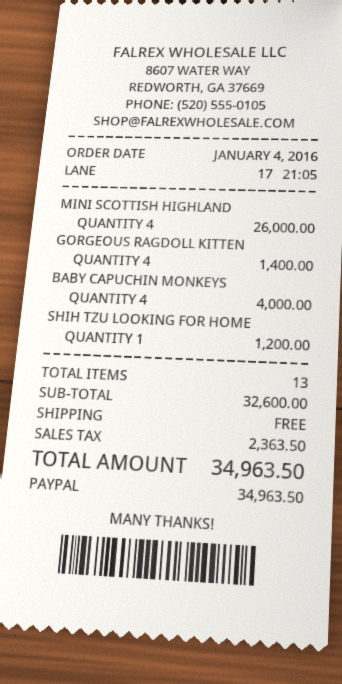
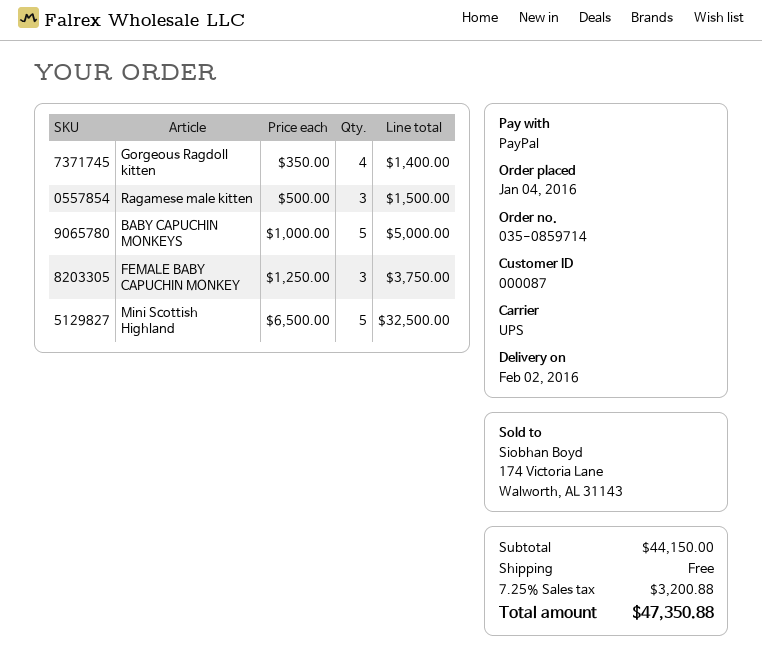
MINI SCOTTISH HIGHLAND: 4 for 26000.00 -> 5 for 32500.00
BABY CAPUCHIN MONKEYS: 4 for 4000.00 -> 5 for 5000.00
SHIH TZU LOOKING FOR HOME: 1 for 1200.00 -> none
Ragamese male kitten: none -> 3 for 1500.00
FEMALE BABY CAPUCHIN MONKEY: none -> 3 for 3750.00
subtotal: 32600.00 -> 44150.00
tax: 2363.50 -> 3200.88
total: 34963.50 -> 47350.88

